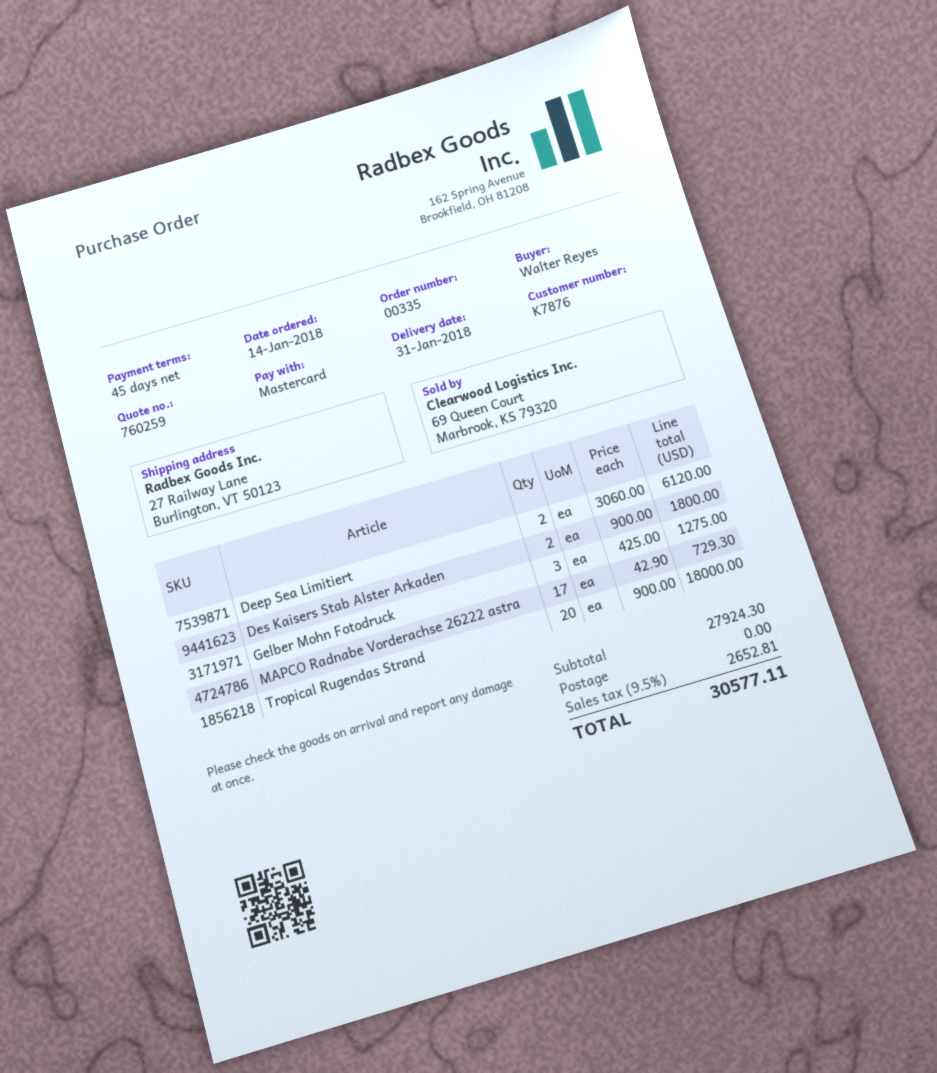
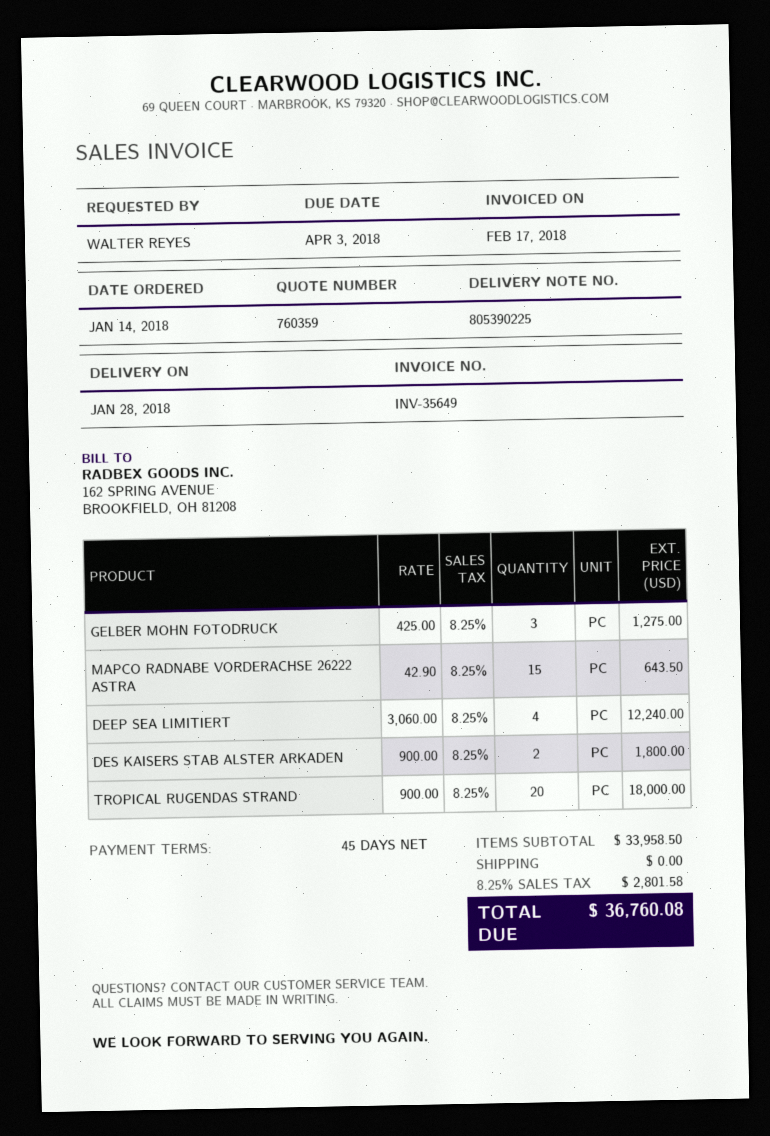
quote number: 760259 -> 760359
delivery date: 2018-01-31 -> 2018-01-28
Deep Sea Limitiert: 2 x 3060.00 = 6120.00 -> 4 x 3060.00 = 12240.00
MAPCO Radnabe Vorderachse 26222 astra: 17 x 42.90 = 729.30 -> 15 x 42.90 = 643.50
subtotal: 27924.30 -> 33958.50
tax: 9.5% = 2652.81 -> 8.25% = 2801.58
total: 30577.11 -> 36760.08

